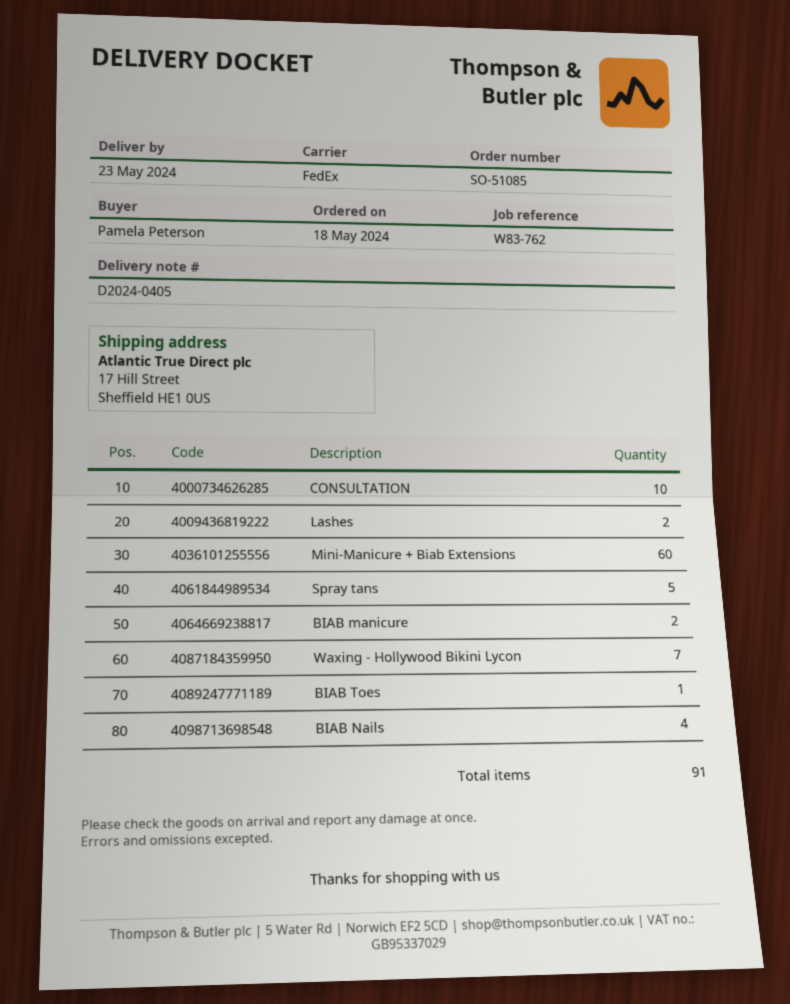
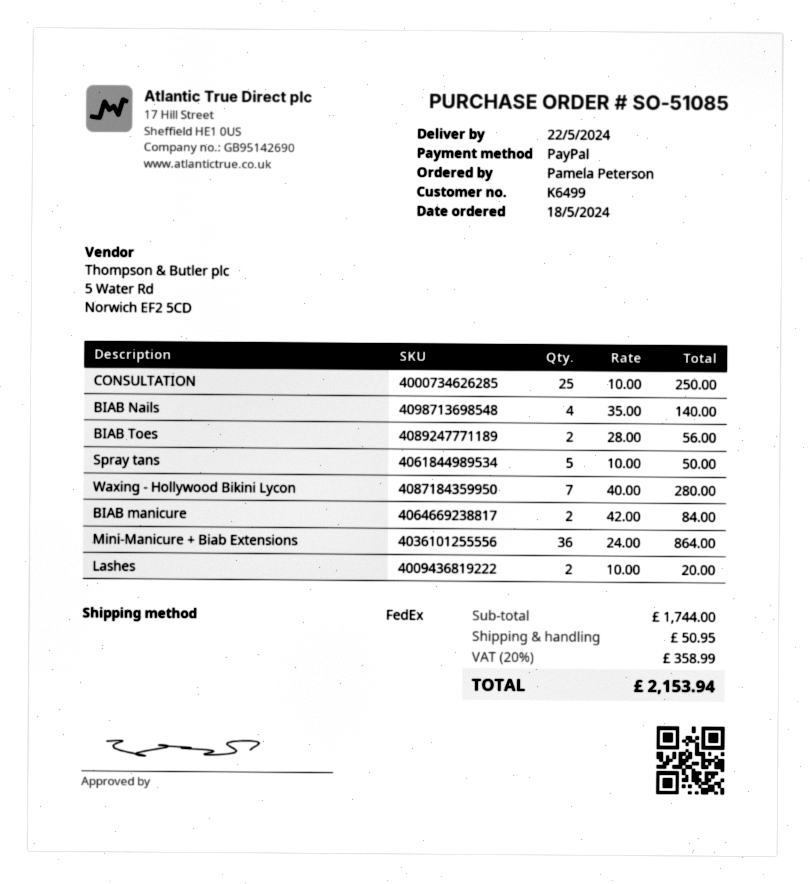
delivery date: 2024-05-23 -> 2024-05-22
CONSULTATION: 10 -> 25
Mini-Manicure + Biab Extensions: 60 -> 36
BIAB Toes: 1 -> 2

